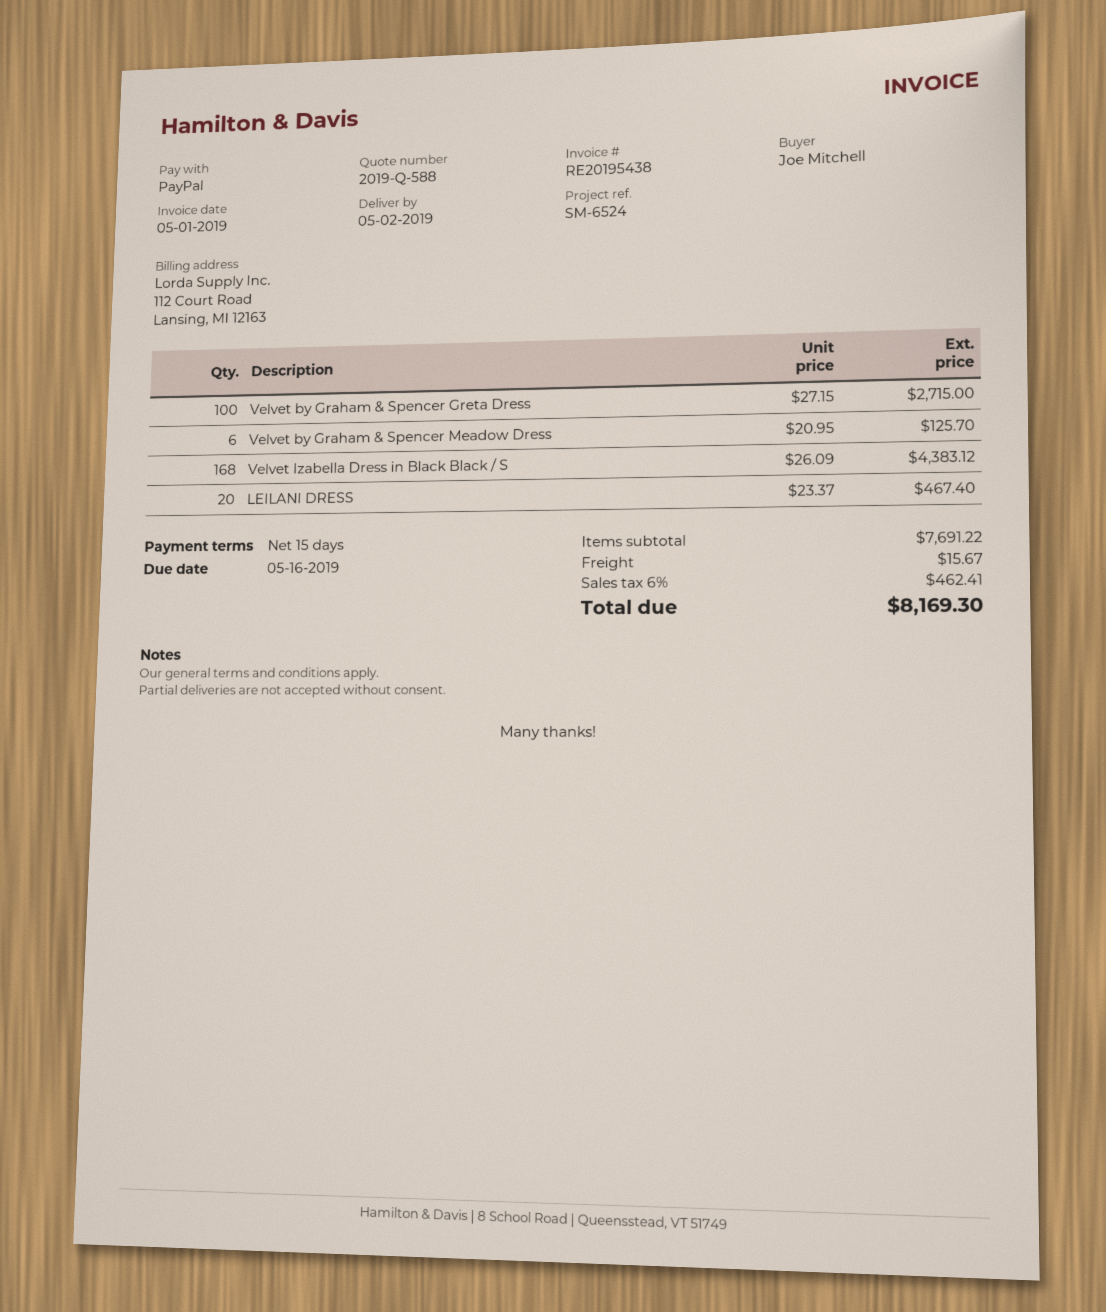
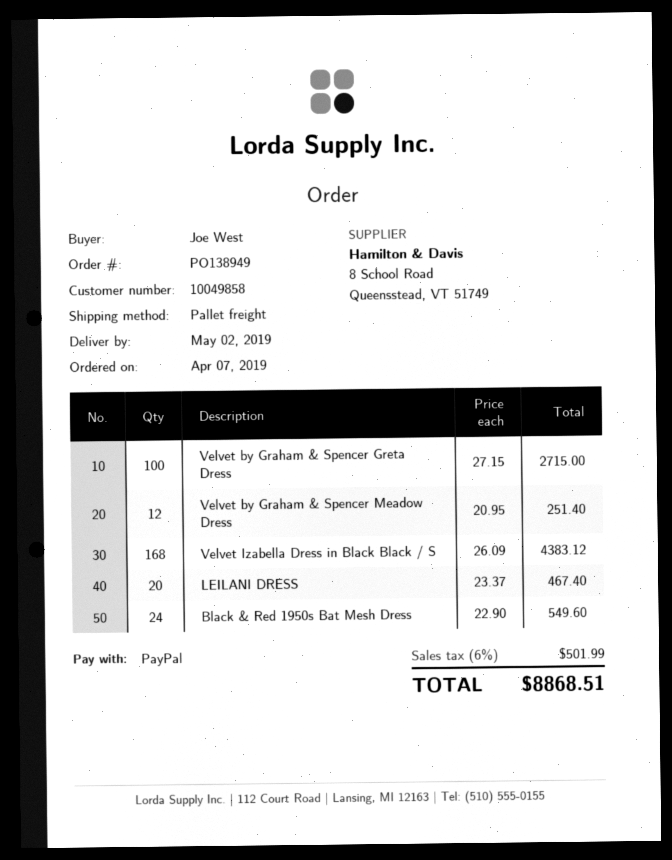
ordered by: Joe Mitchell -> Joe West
Velvet by Graham & Spencer Meadow Dress: 6 x 20.95 = 125.70 -> 12 x 20.95 = 251.40
Black & Red 1950s Bat Mesh Dress: none -> 24 x 22.90 = 549.60
shipping: 15.67 -> none
tax: 6% = 462.41 -> 6% = 501.99
total: 8169.30 -> 8868.51

